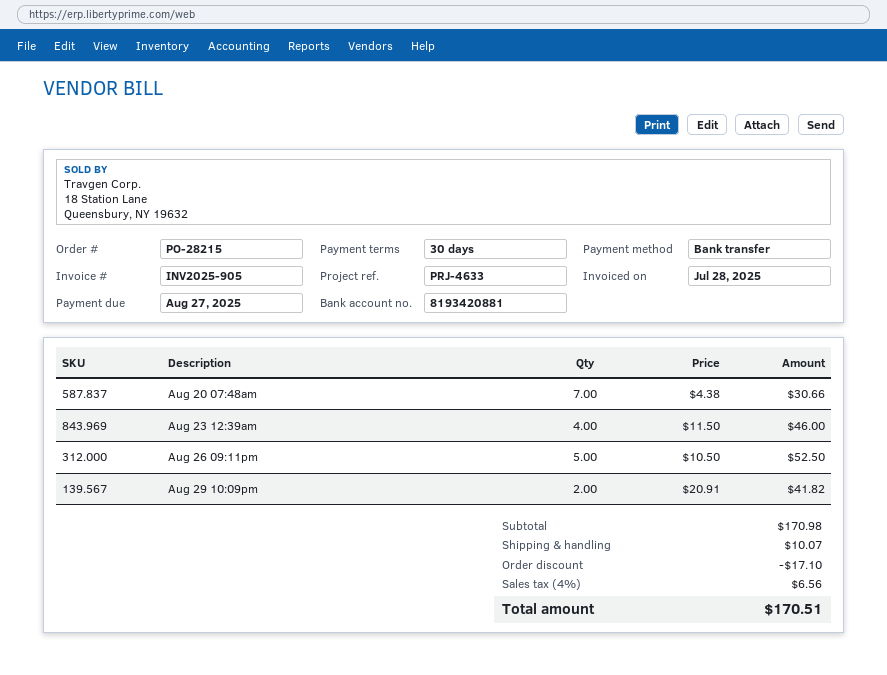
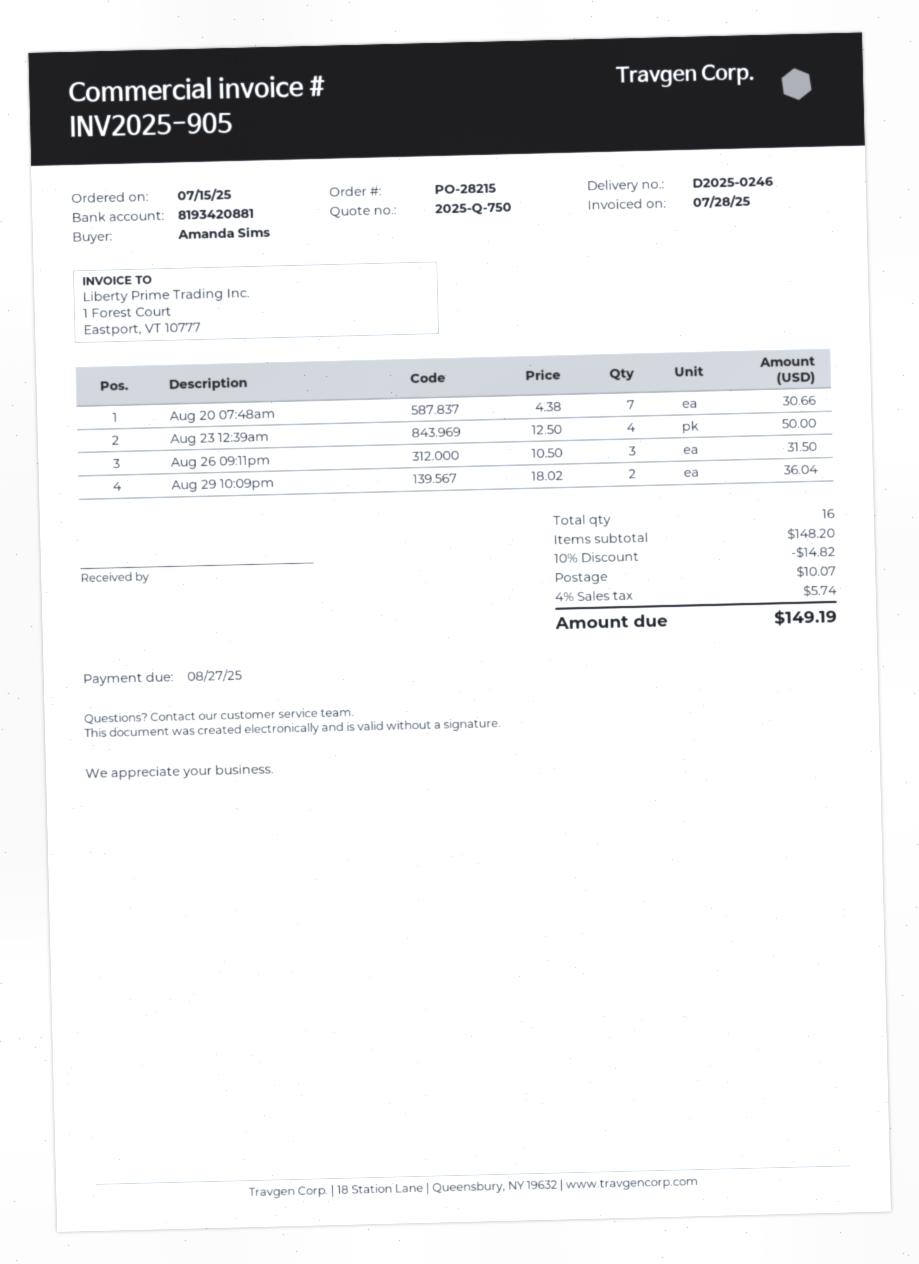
Aug 23 12:39am: 4 x 11.50 = 46.00 -> 4 x 12.50 = 50.00
Aug 26 09:11pm: 5 x 10.50 = 52.50 -> 3 x 10.50 = 31.50
Aug 29 10:09pm: 2 x 20.91 = 41.82 -> 2 x 18.02 = 36.04
subtotal: 170.98 -> 148.20
discount: 17.10 -> 14.82
tax: 4% = 6.56 -> 4% = 5.74
total: 170.51 -> 149.19

